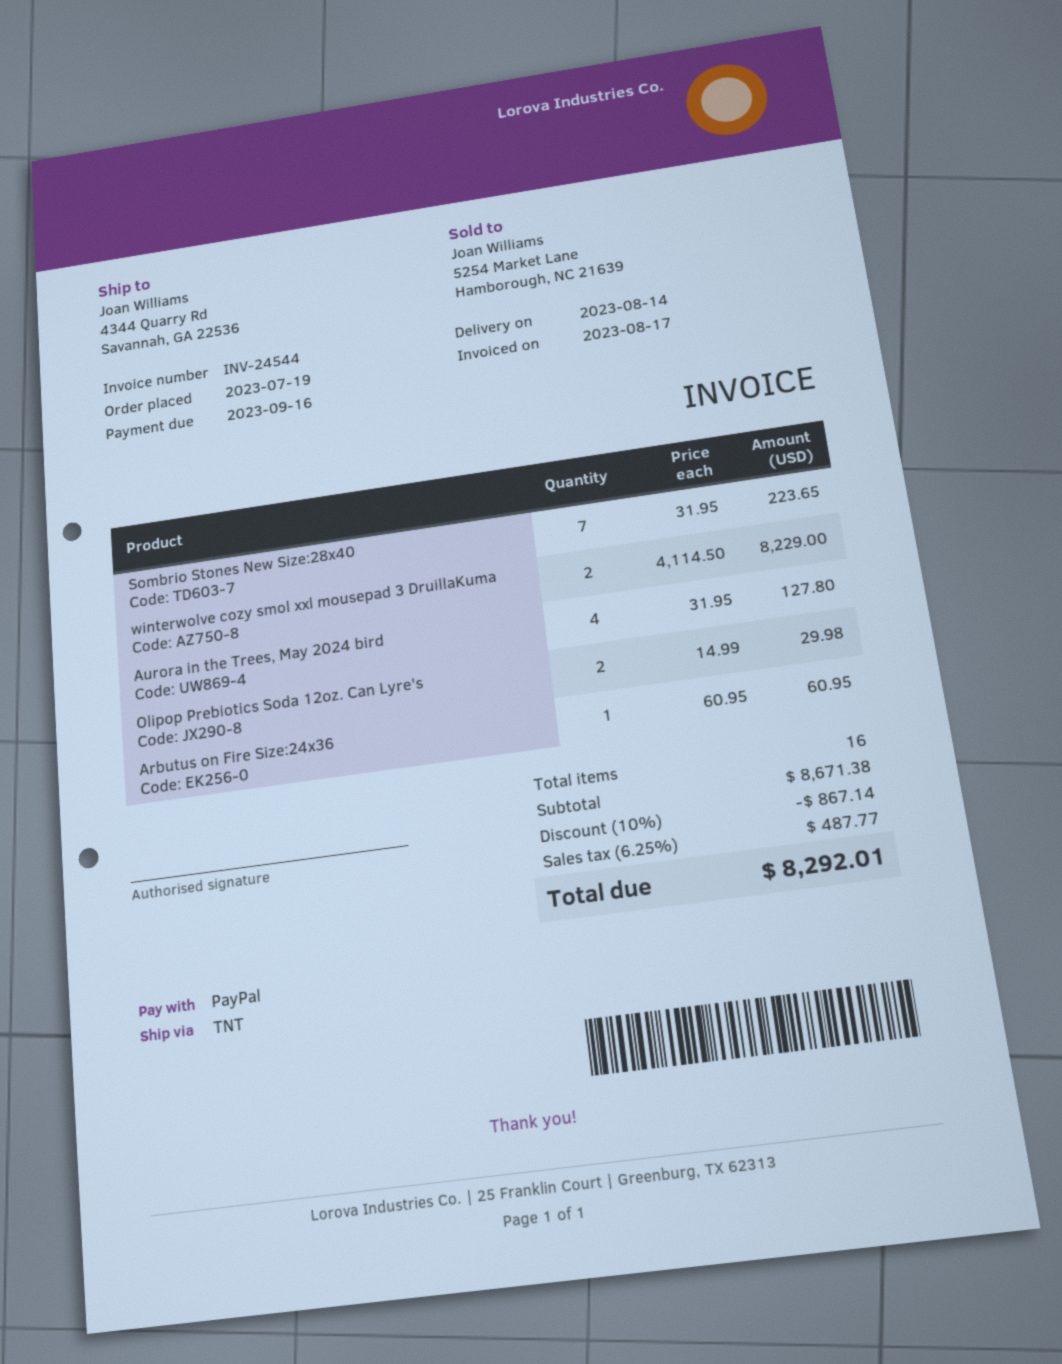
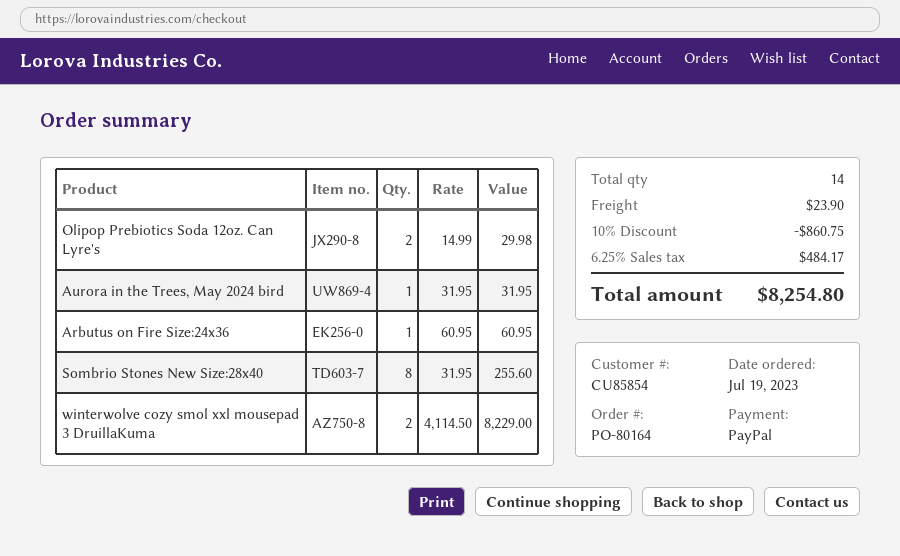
Sombrio Stones New Size:28x40: 7 x 31.95 = 223.65 -> 8 x 31.95 = 255.60
Aurora in the Trees, May 2024 bird: 4 x 31.95 = 127.80 -> 1 x 31.95 = 31.95
total quantity: 16 -> 14
discount: 10% = 867.14 -> 10% = 860.75
shipping: none -> 23.90
tax: 6.25% = 487.77 -> 6.25% = 484.17
total: 8292.01 -> 8254.80

